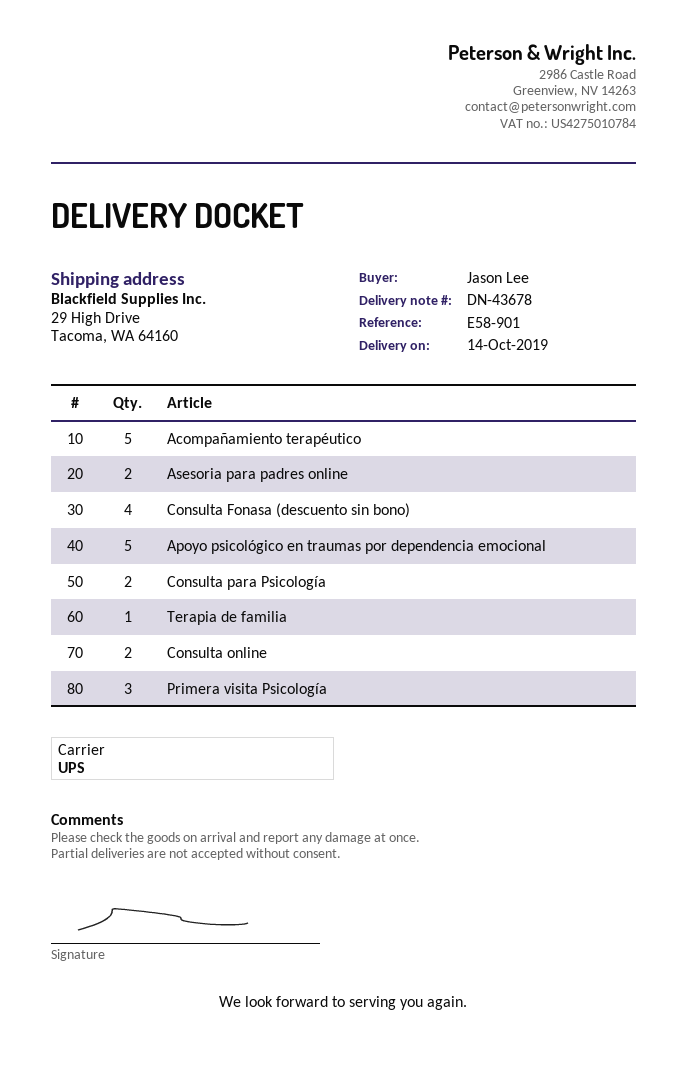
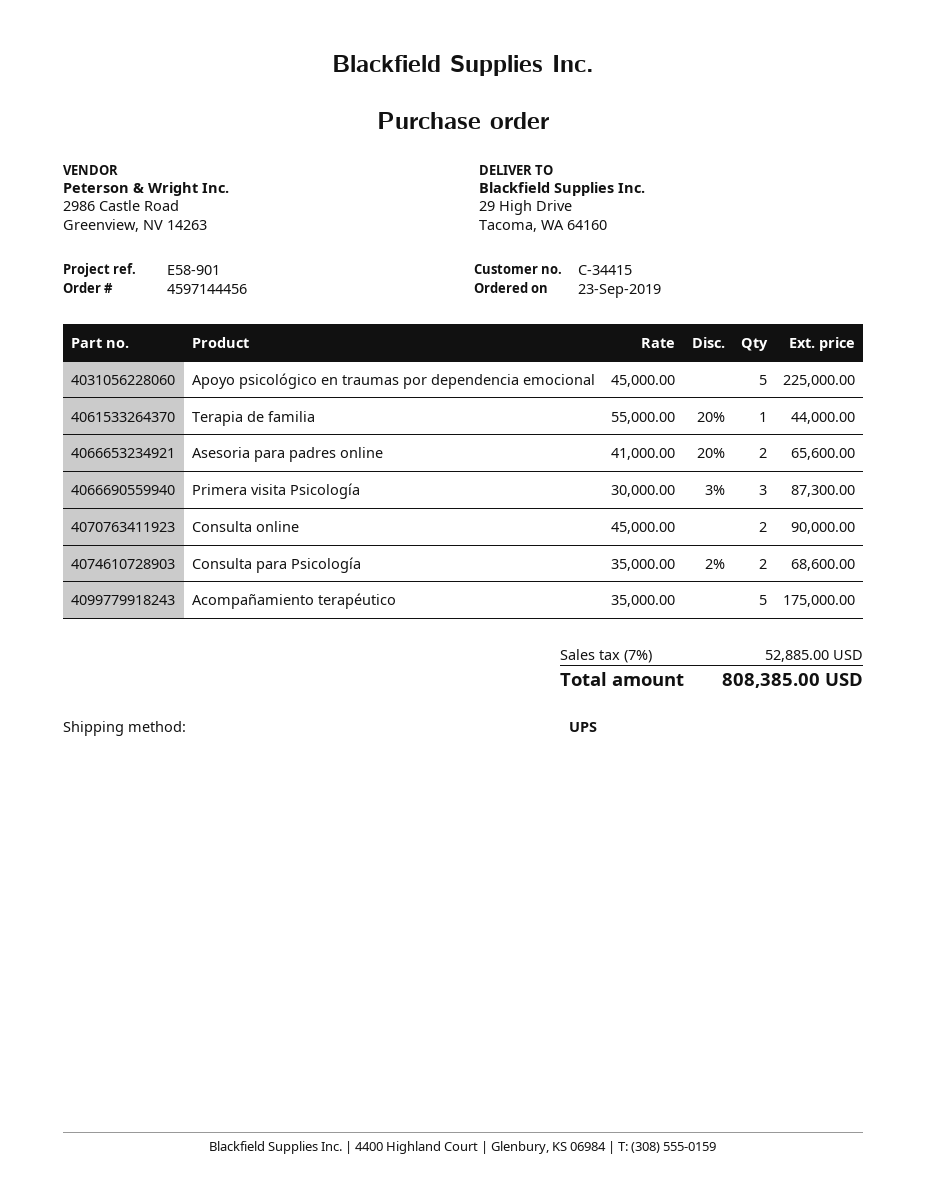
Consulta Fonasa (descuento sin bono): 4 -> none

